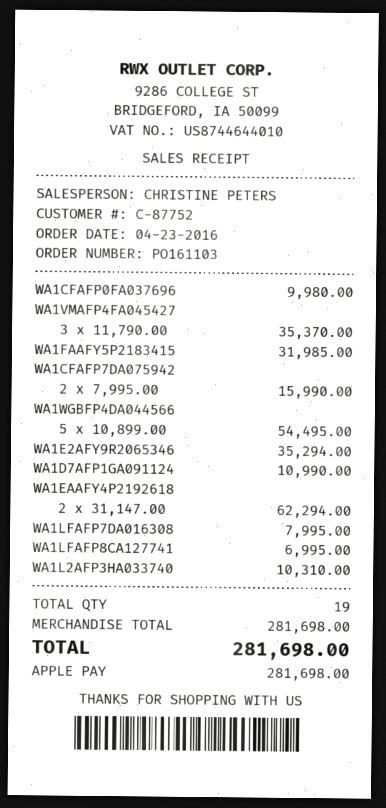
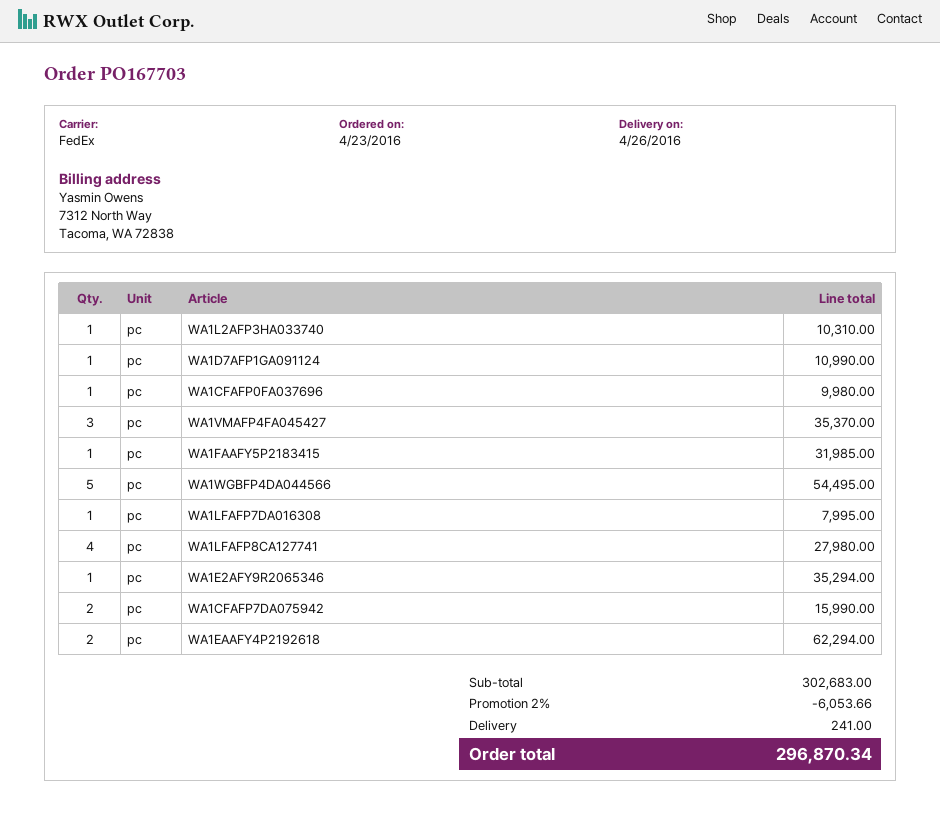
order number: PO161103 -> PO167703
WA1LFAFP8CA127741: 1 for 6995.00 -> 4 for 27980.00
subtotal: 281698.00 -> 302683.00
discount: none -> 2% = 6053.66
shipping: none -> 241.00
total: 281698.00 -> 296870.34

